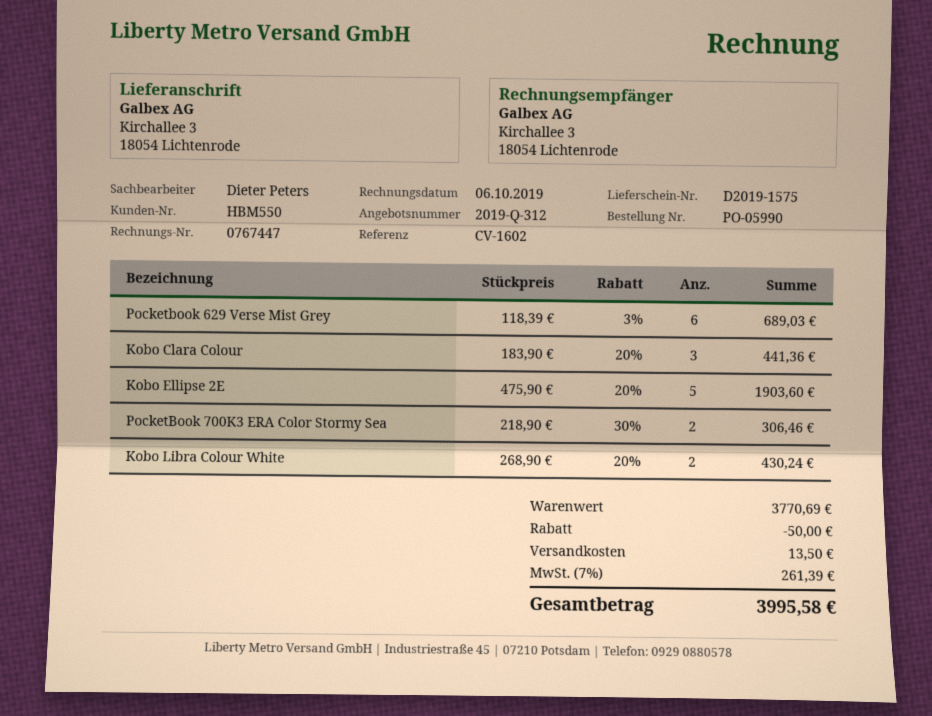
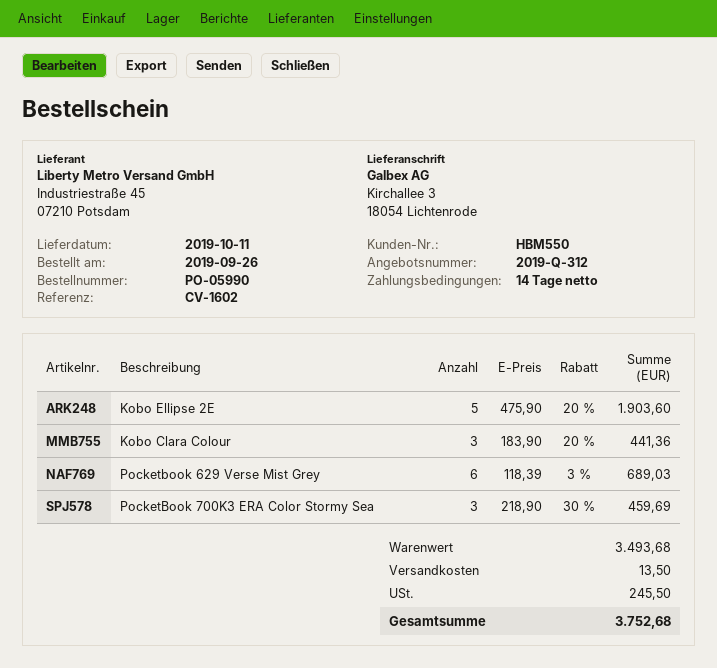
PocketBook 700K3 ERA Color Stormy Sea: 2 x 218.90 - 30% = 306.46 -> 3 x 218.90 - 30% = 459.69
Kobo Libra Colour White: 2 x 268.90 - 20% = 430.24 -> none
subtotal: 3770.69 -> 3493.68
discount: 50.00 -> none
tax: 261.39 -> 245.50
total: 3995.58 -> 3752.68

